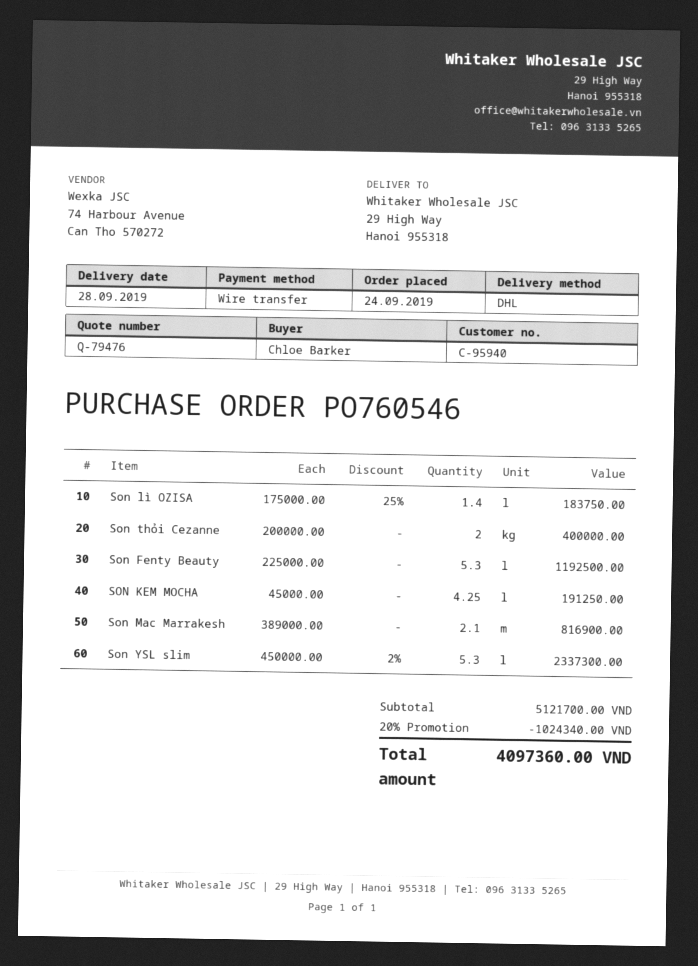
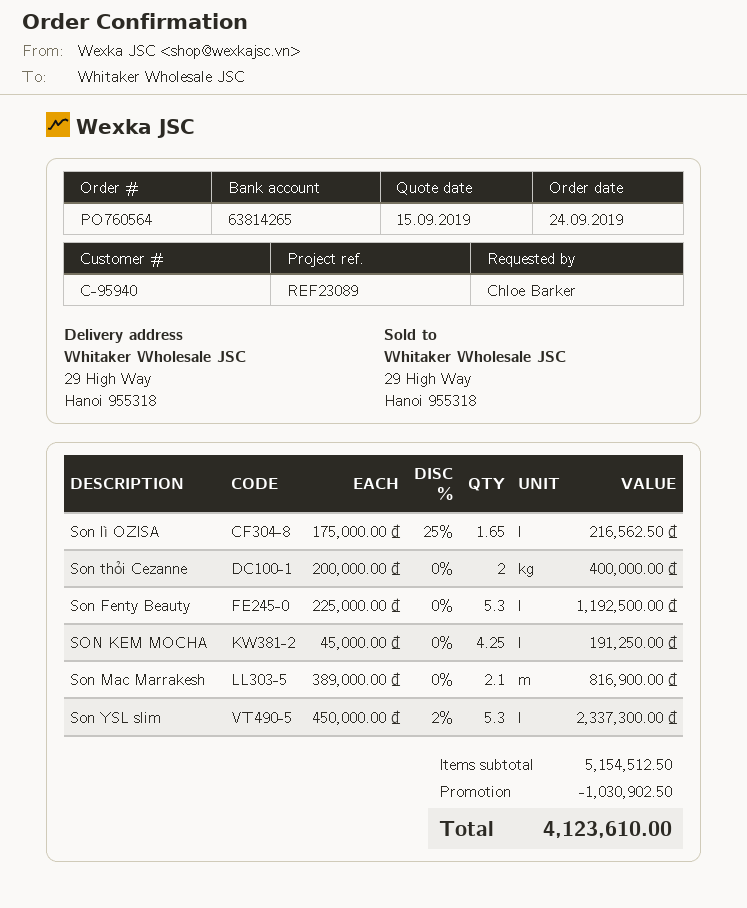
order number: PO760546 -> PO760564
Son lì OZISA: 1.4 x 175000.00 - 25% = 183750.00 -> 1.65 x 175000.00 - 25% = 216562.50
subtotal: 5121700.00 -> 5154512.50
discount: 1024340.00 -> 1030902.50
total: 4097360.00 -> 4123610.00

